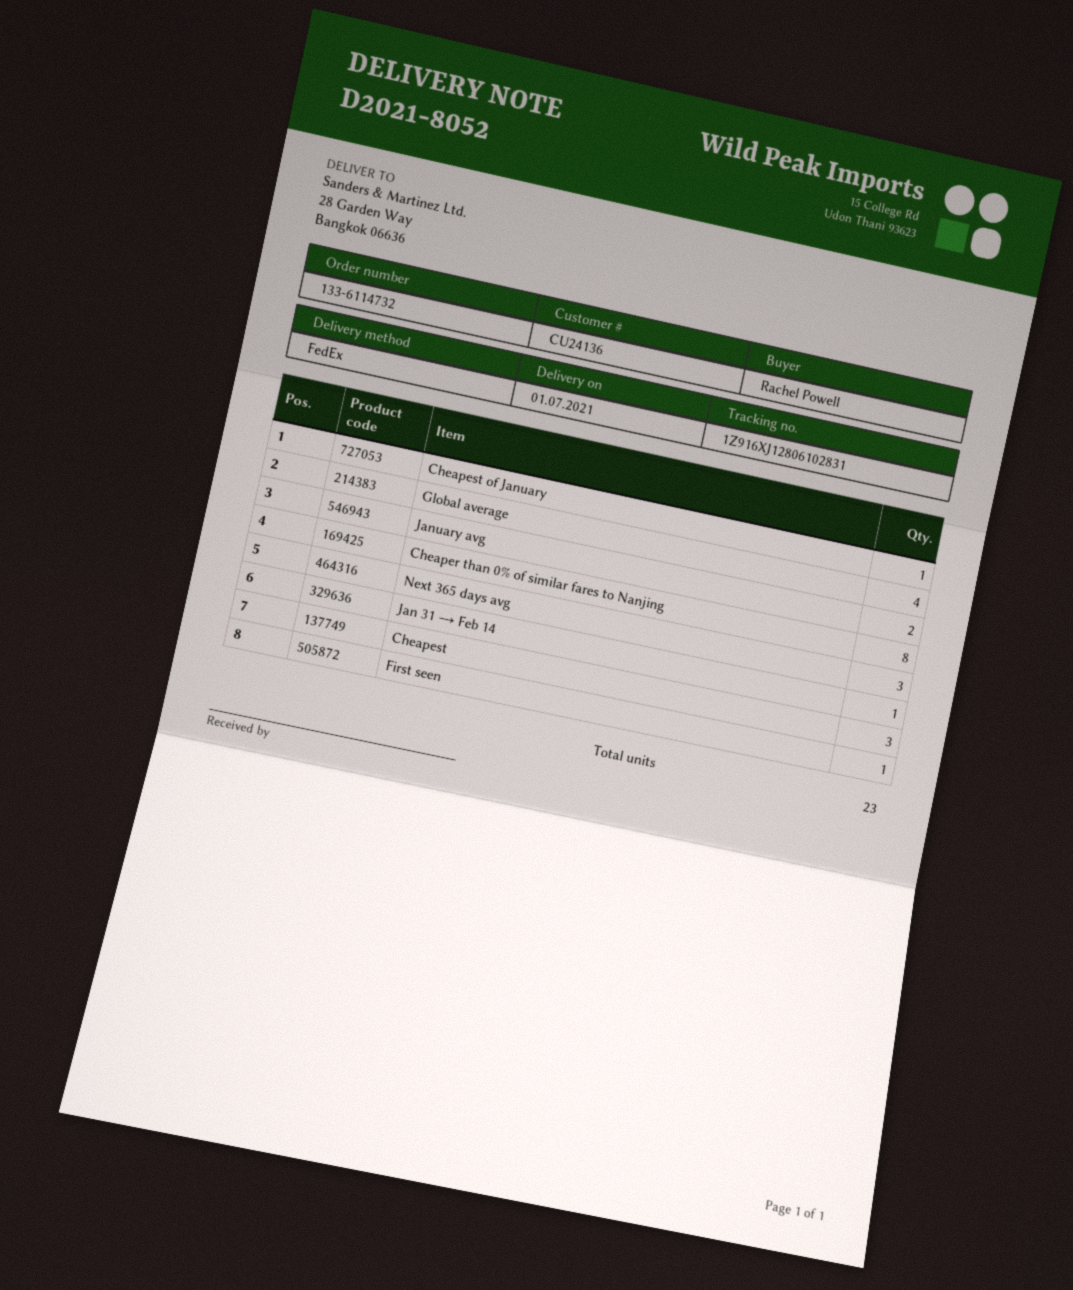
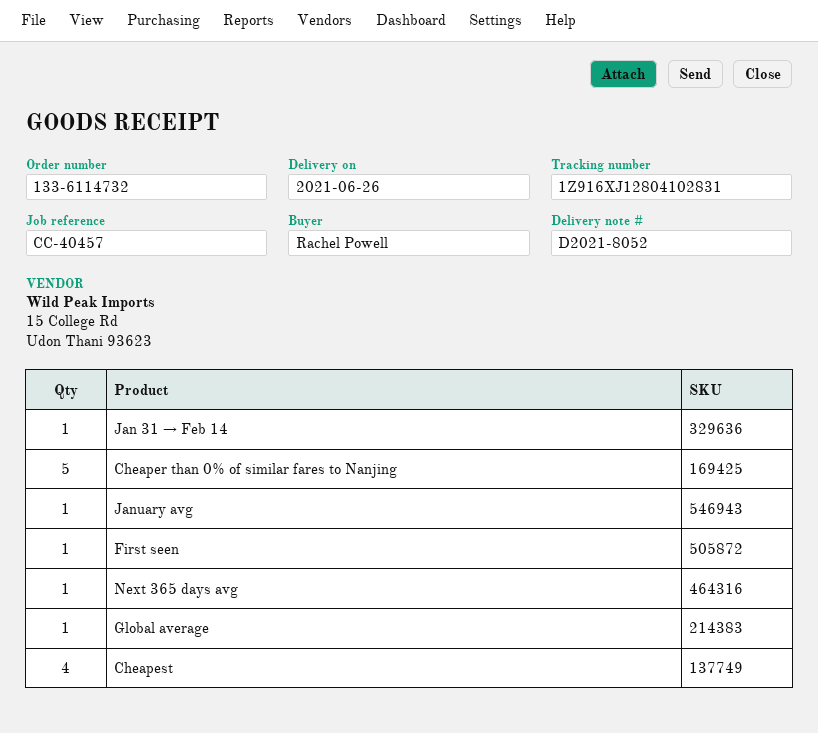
delivery date: 2021-07-01 -> 2021-06-26
tracking number: 1Z916XJ12806102831 -> 1Z916XJ12804102831
Cheapest of January: 1 -> none
Global average: 4 -> 1
January avg: 2 -> 1
Cheaper than 0% of similar fares to Nanjing: 8 -> 5
Next 365 days avg: 3 -> 1
Cheapest: 3 -> 4

